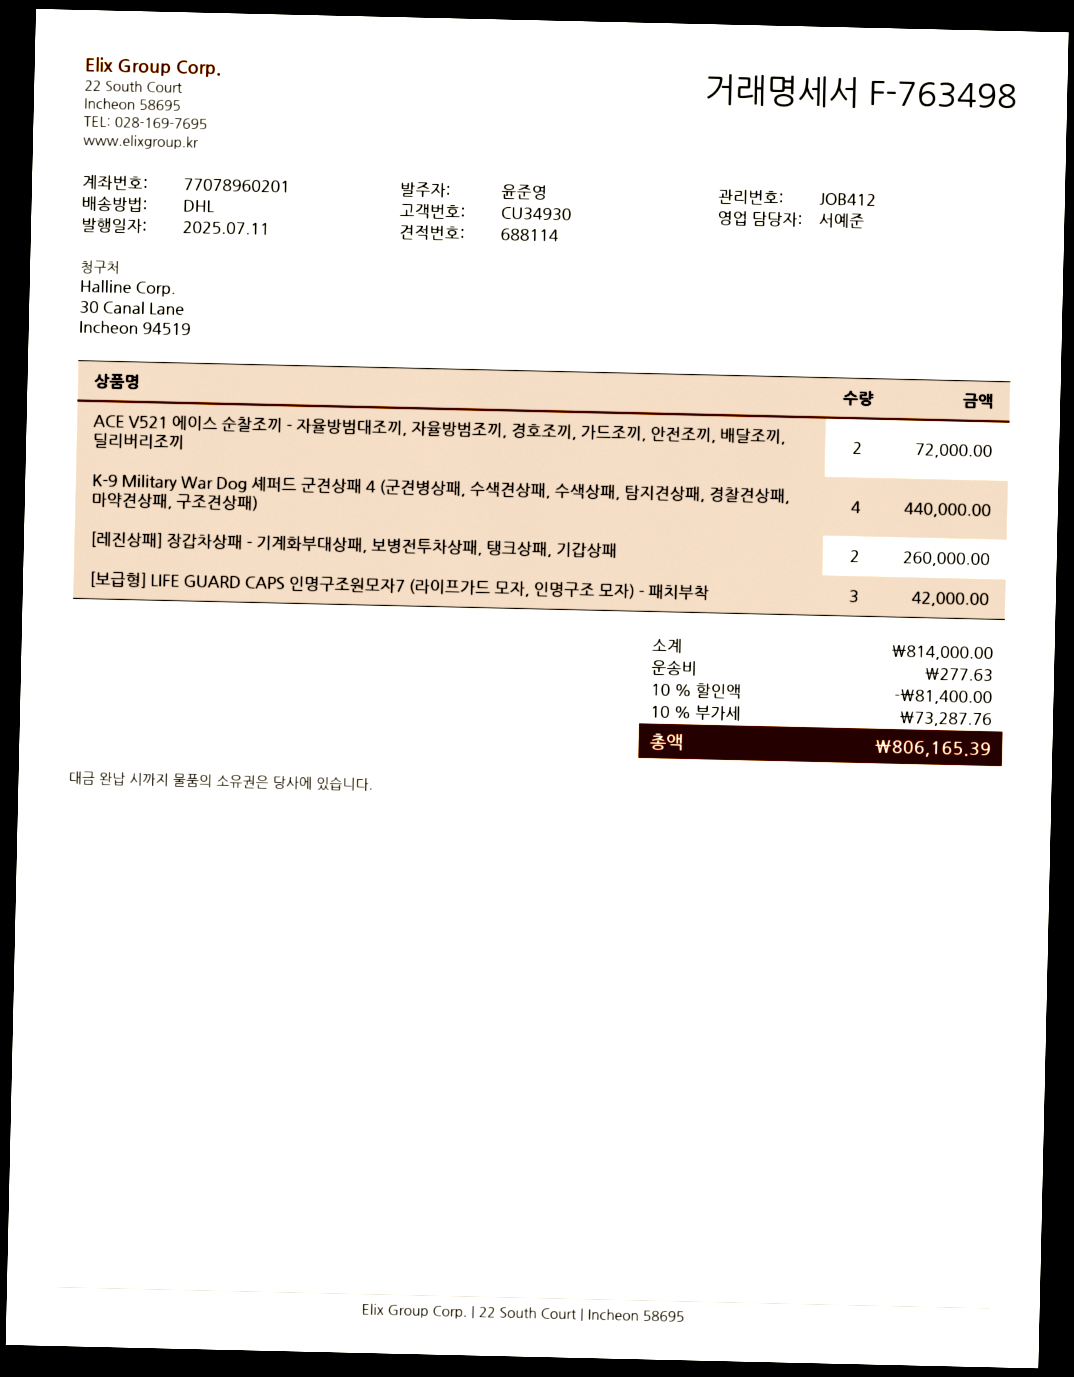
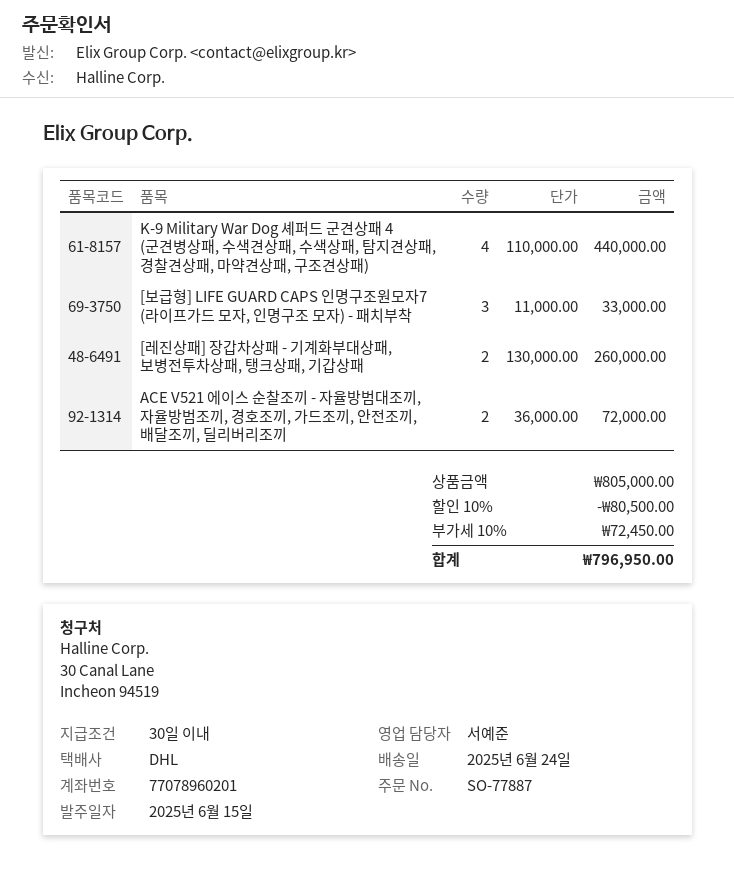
[보급형] LIFE GUARD CAPS 인명구조원모자7 (라이프가드 모자, 인명구조 모자) - 패치부착: 3 for 42000.00 -> 3 for 33000.00
subtotal: 814000.00 -> 805000.00
discount: 10% = 81400.00 -> 10% = 80500.00
shipping: 277.63 -> none
tax: 10% = 73287.76 -> 10% = 72450.00
total: 806165.39 -> 796950.00

